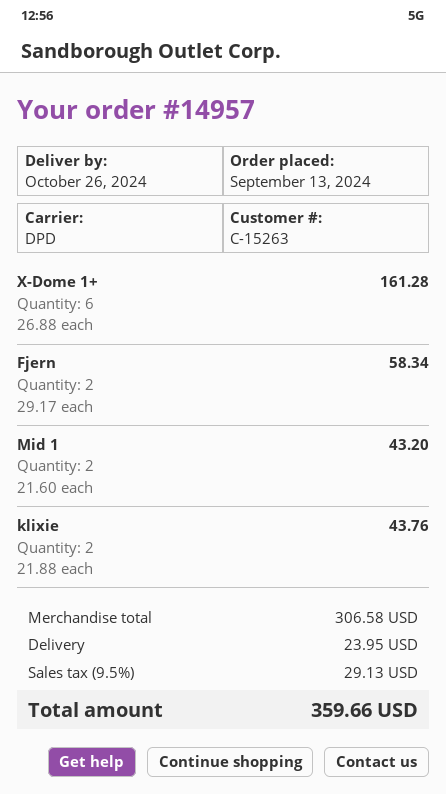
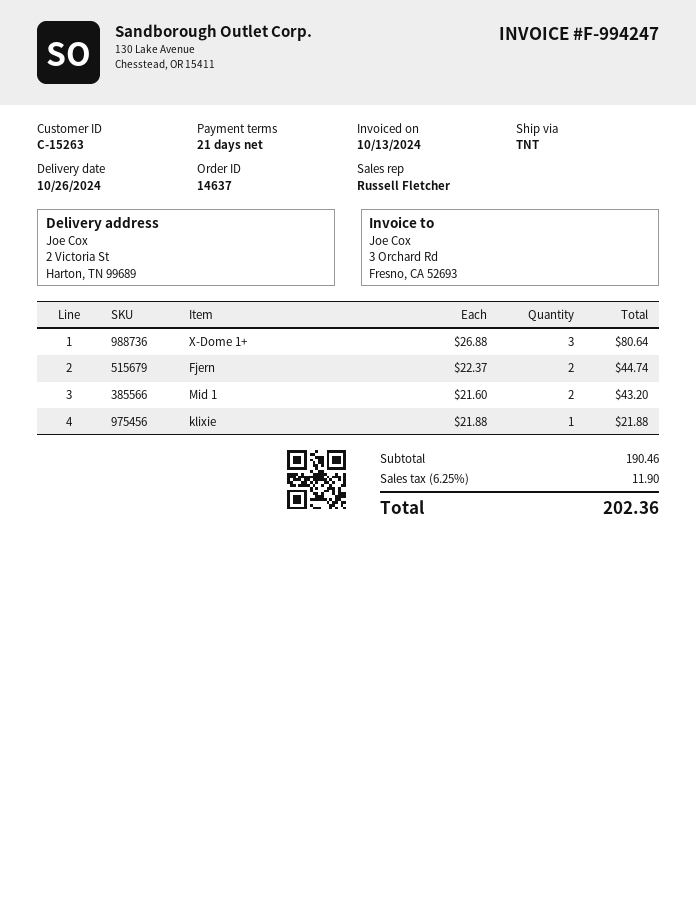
order number: 14957 -> 14637
shipping method: DPD -> TNT
X-Dome 1+: 6 x 26.88 = 161.28 -> 3 x 26.88 = 80.64
Fjern: 2 x 29.17 = 58.34 -> 2 x 22.37 = 44.74
klixie: 2 x 21.88 = 43.76 -> 1 x 21.88 = 21.88
subtotal: 306.58 -> 190.46
shipping: 23.95 -> none
tax: 9.5% = 29.13 -> 6.25% = 11.90
total: 359.66 -> 202.36

